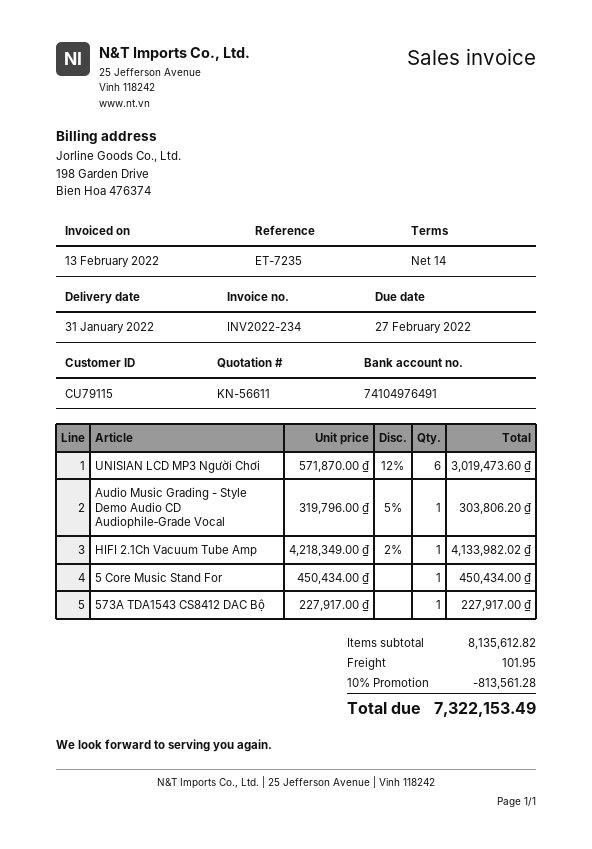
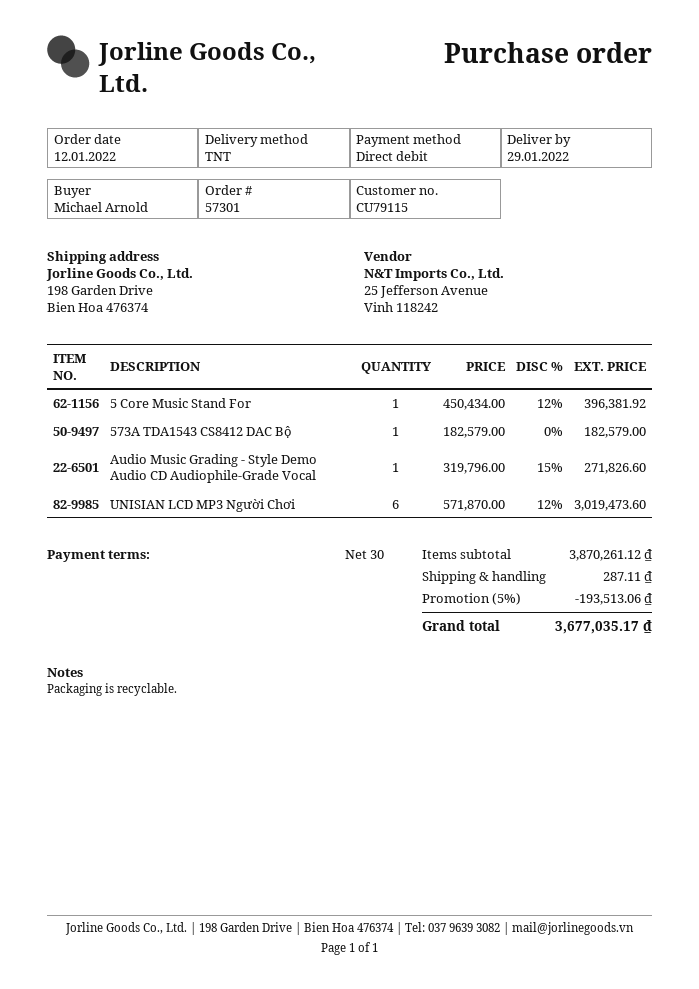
delivery date: 2022-01-31 -> 2022-01-29
payment terms: 14 days -> 30 days
Audio Music Grading - Style Demo Audio CD Audiophile‑Grade Vocal: 1 x 319796.00 - 5% = 303806.20 -> 1 x 319796.00 - 15% = 271826.60
HIFI 2.1Ch Vacuum Tube Amp: 1 x 4218349.00 - 2% = 4133982.02 -> none
5 Core Music Stand For: 1 x 450434.00 = 450434.00 -> 1 x 450434.00 - 12% = 396381.92
573A TDA1543 CS8412 DAC Bộ: 1 x 227917.00 = 227917.00 -> 1 x 182579.00 = 182579.00
subtotal: 8135612.82 -> 3870261.12
discount: 10% = 813561.28 -> 5% = 193513.06
shipping: 101.95 -> 287.11
total: 7322153.49 -> 3677035.17

